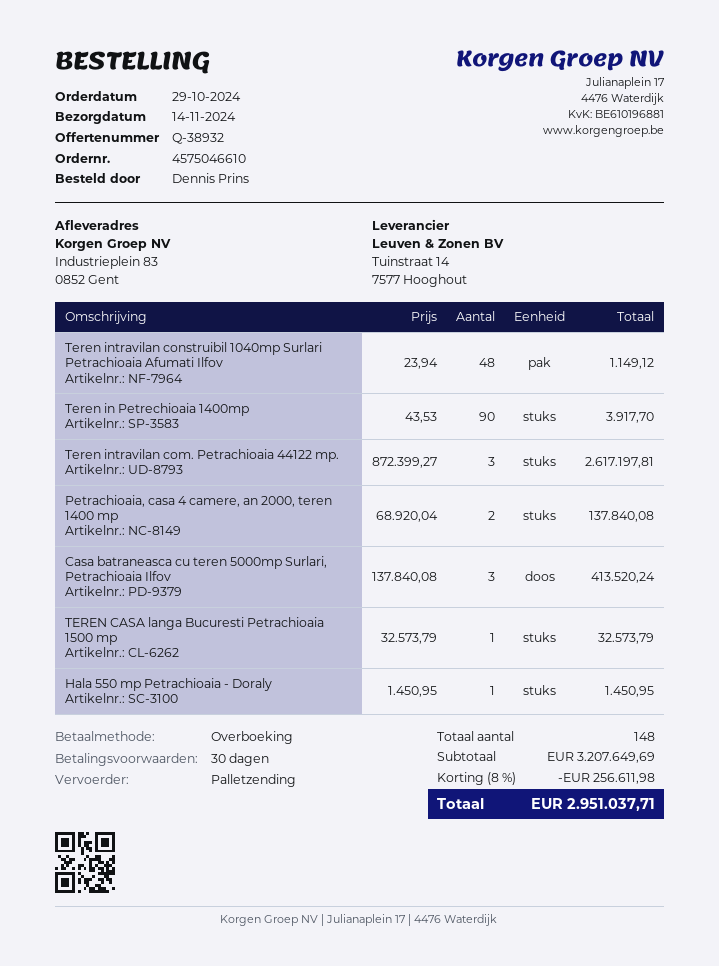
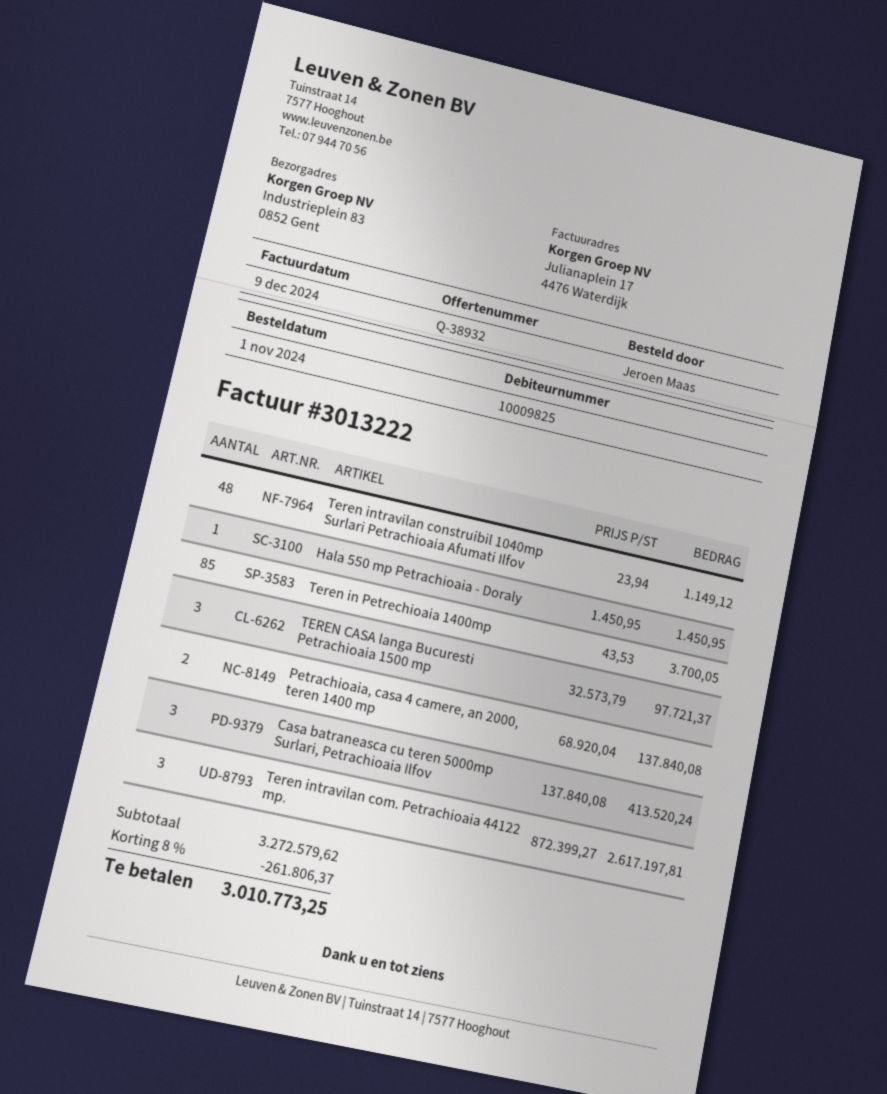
order date: 2024-10-29 -> 2024-11-01
ordered by: Dennis Prins -> Jeroen Maas
Teren in Petrechioaia 1400mp: 90 x 43.53 = 3917.70 -> 85 x 43.53 = 3700.05
TEREN CASA langa Bucuresti Petrachioaia 1500 mp: 1 x 32573.79 = 32573.79 -> 3 x 32573.79 = 97721.37
subtotal: 3207649.69 -> 3272579.62
discount: 8% = 256611.98 -> 8% = 261806.37
total: 2951037.71 -> 3010773.25

